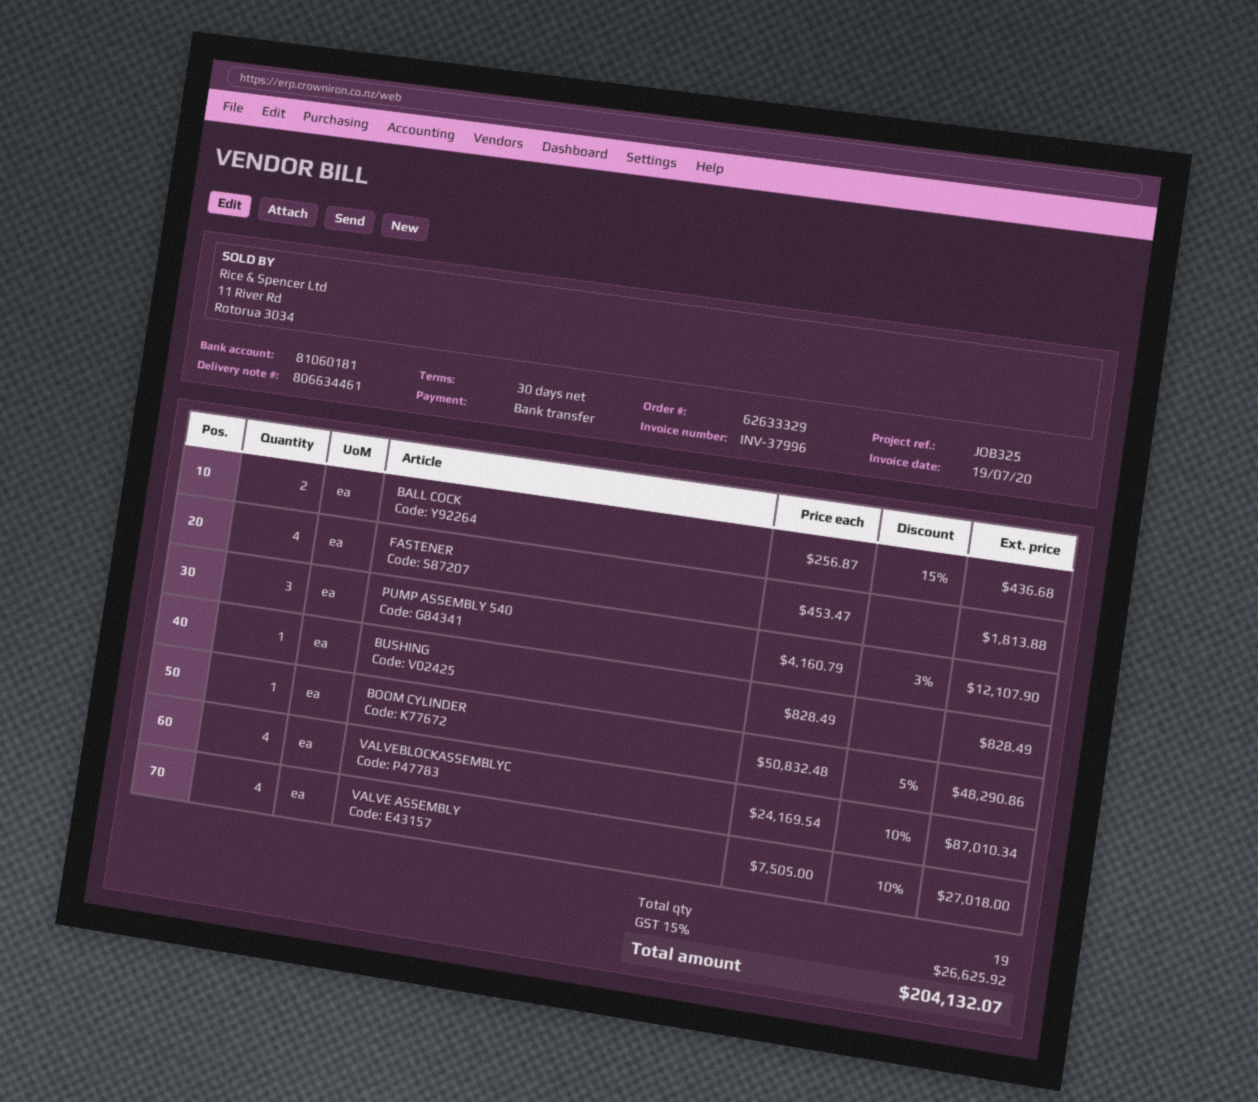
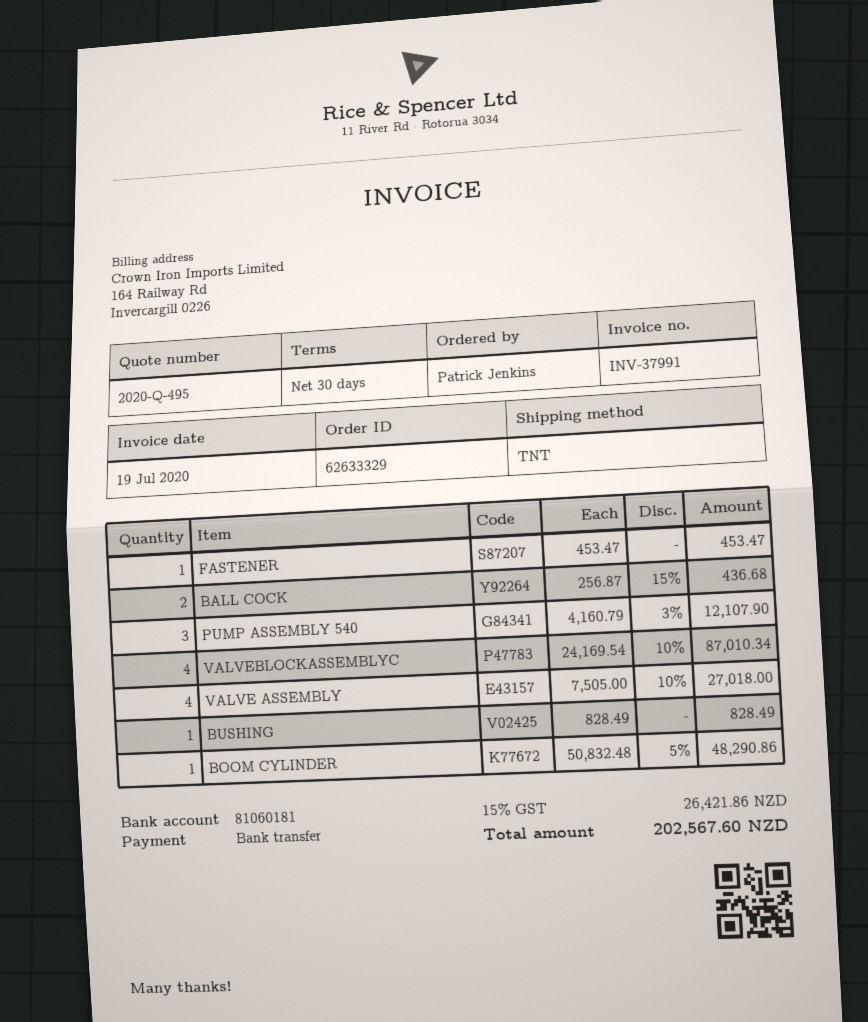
invoice number: INV-37996 -> INV-37991
FASTENER: 4 x 453.47 = 1813.88 -> 1 x 453.47 = 453.47
tax: 15% = 26625.92 -> 15% = 26421.86
total: 204132.07 -> 202567.60

